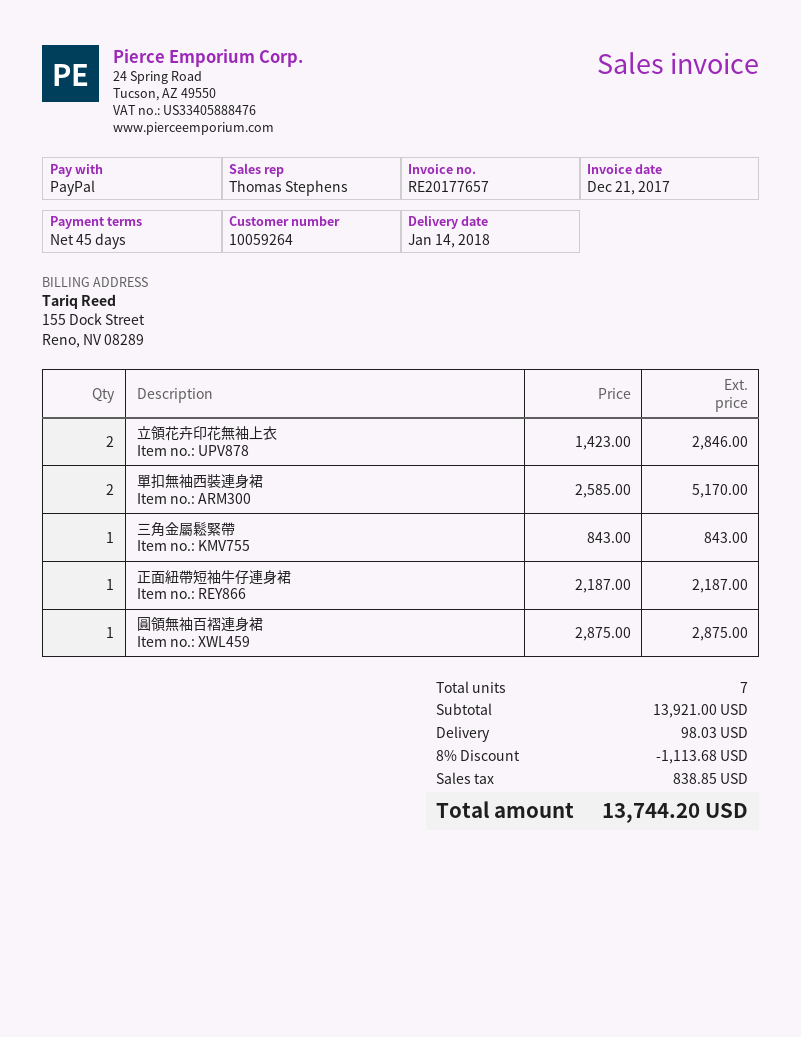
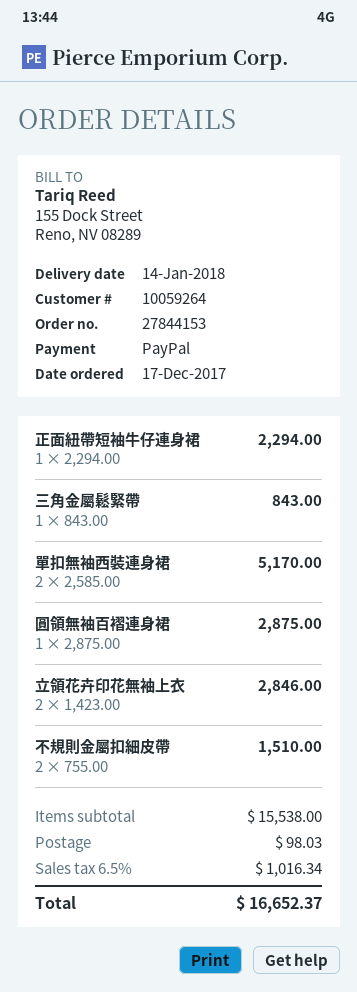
正面紐帶短袖牛仔連身裙: 1 x 2187.00 = 2187.00 -> 1 x 2294.00 = 2294.00
不規則金屬扣細皮帶: none -> 2 x 755.00 = 1510.00
subtotal: 13921.00 -> 15538.00
discount: 8% = 1113.68 -> none
tax: 838.85 -> 1016.34
total: 13744.20 -> 16652.37

